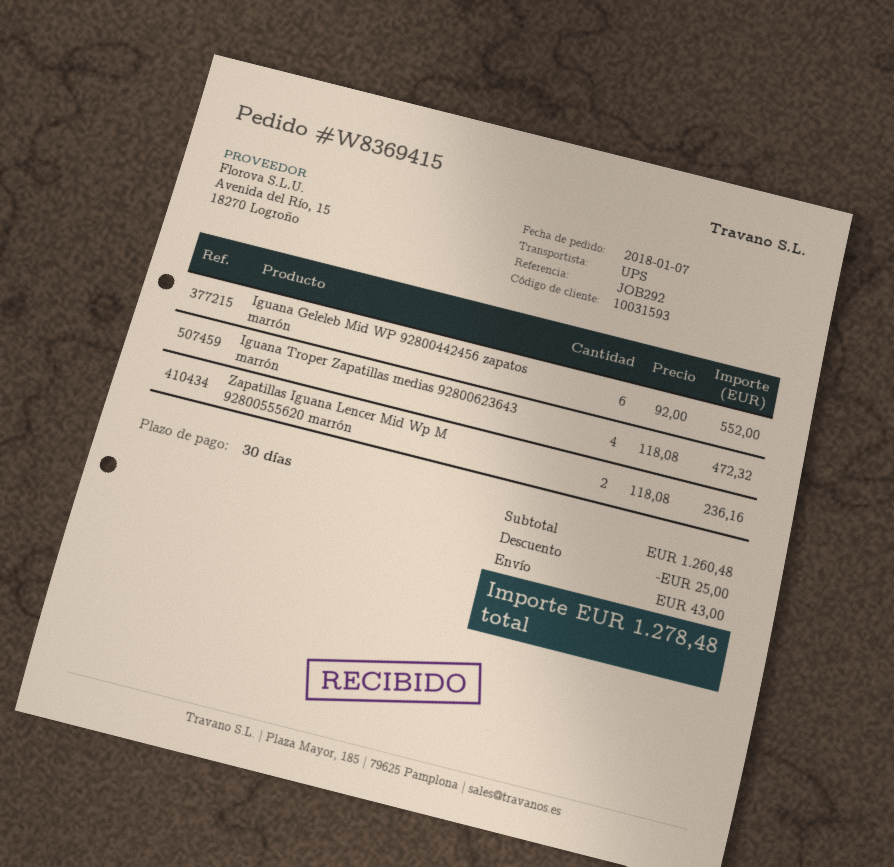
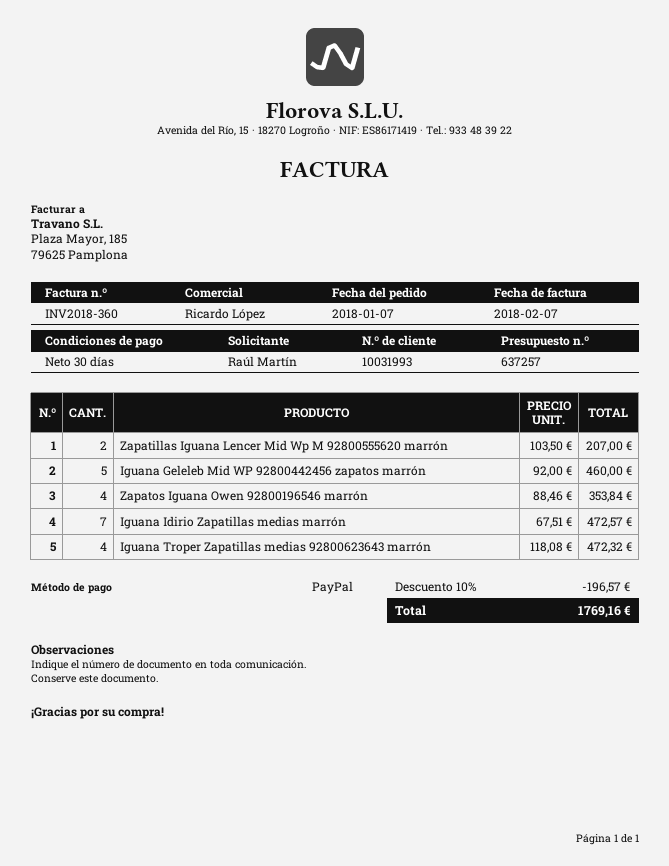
customer number: 10031593 -> 10031993
Iguana Geleleb Mid WP 92800442456 zapatos marrón: 6 x 92.00 = 552.00 -> 5 x 92.00 = 460.00
Zapatillas Iguana Lencer Mid Wp M 92800555620 marrón: 2 x 118.08 = 236.16 -> 2 x 103.50 = 207.00
Zapatos Iguana Owen 92800196546 marrón: none -> 4 x 88.46 = 353.84
Iguana Idirio Zapatillas medias marrón: none -> 7 x 67.51 = 472.57
discount: 25.00 -> 196.57
shipping: 43.00 -> none
total: 1278.48 -> 1769.16

